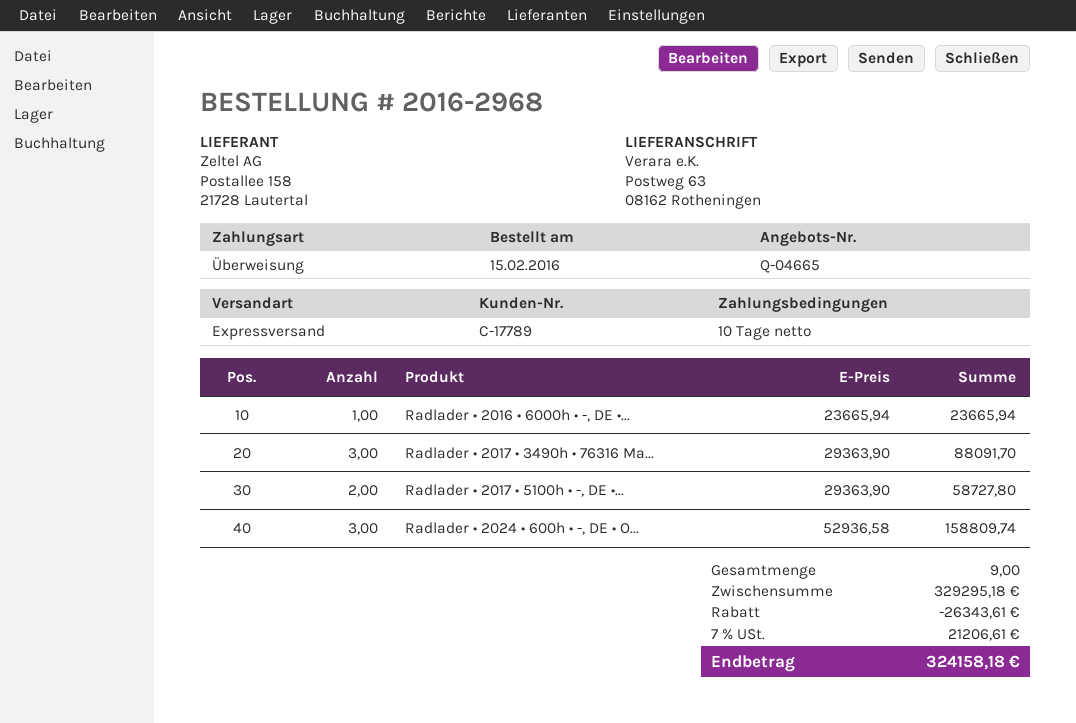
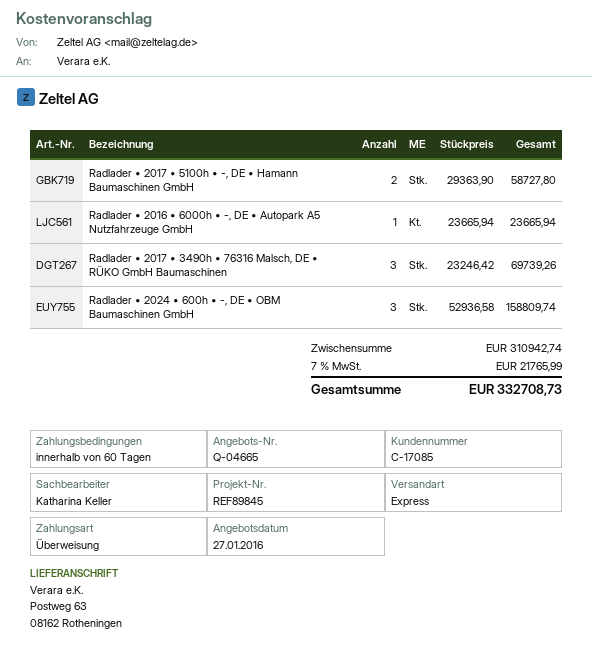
payment terms: 10 days -> 60 days
customer number: C-17789 -> C-17085
Radlader • 2017 • 3490h • 76316 Ma...: 3 x 29363.90 = 88091.70 -> 3 x 23246.42 = 69739.26
subtotal: 329295.18 -> 310942.74
discount: 26343.61 -> none
tax: 7% = 21206.61 -> 7% = 21765.99
total: 324158.18 -> 332708.73

